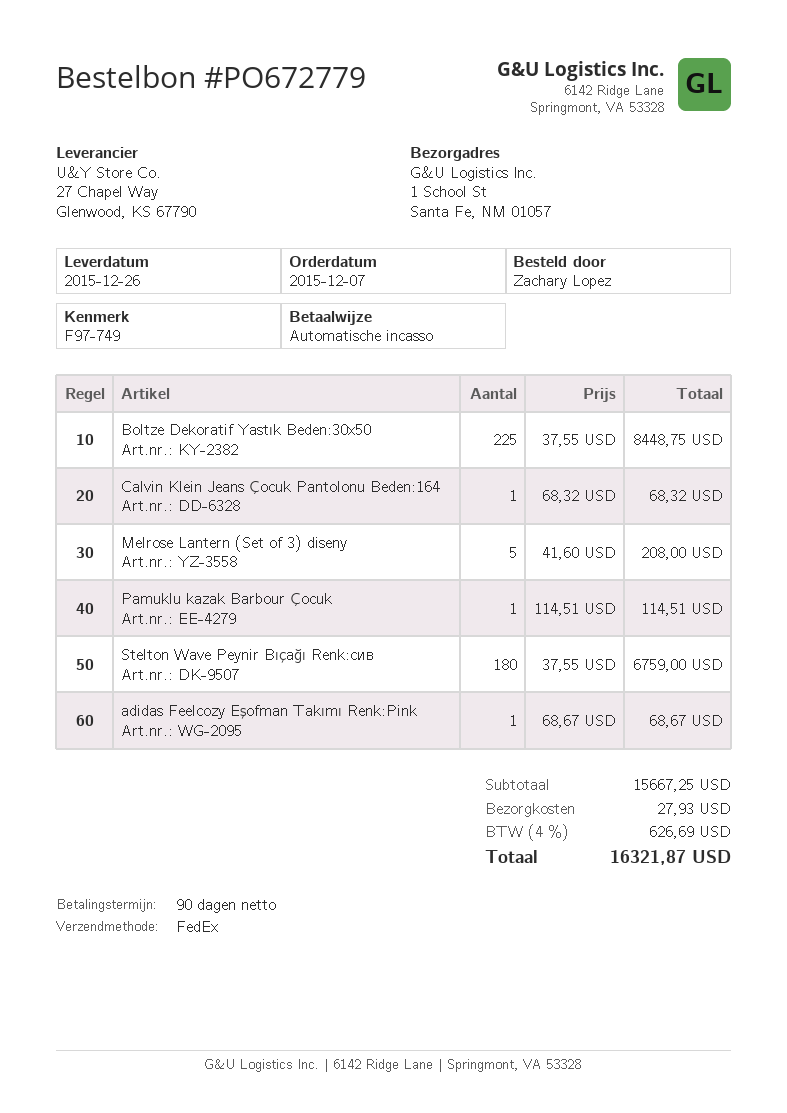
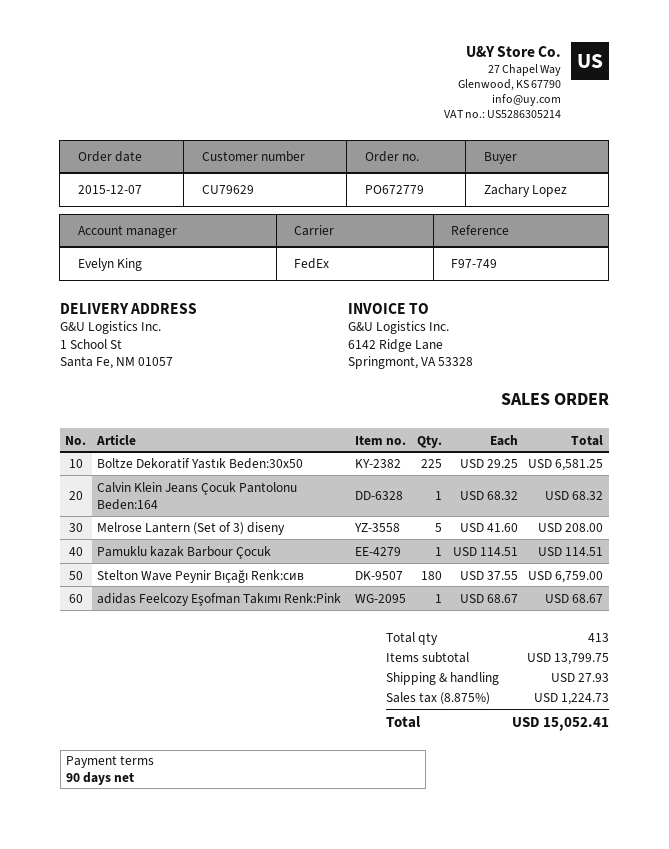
Boltze Dekoratif Yastık Beden:30x50: 225 x 37.55 = 8448.75 -> 225 x 29.25 = 6581.25
subtotal: 15667.25 -> 13799.75
tax: 4% = 626.69 -> 8.875% = 1224.73
total: 16321.87 -> 15052.41

